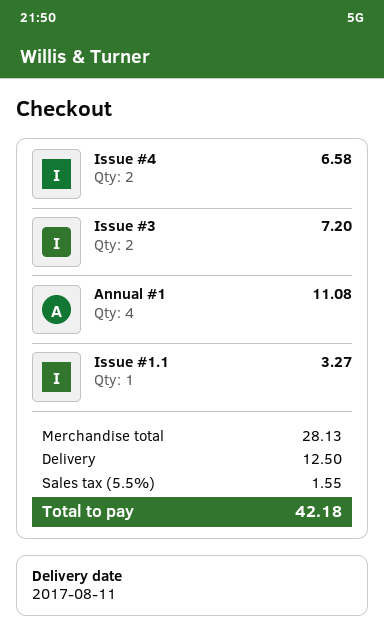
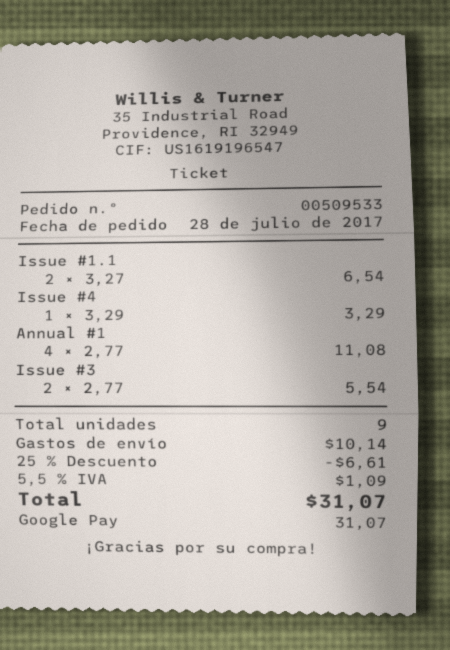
Issue #4: 2 for 6.58 -> 1 for 3.29
Issue #3: 2 for 7.20 -> 2 for 5.54
Issue #1.1: 1 for 3.27 -> 2 for 6.54
discount: none -> 25% = 6.61
shipping: 12.50 -> 10.14
tax: 5.5% = 1.55 -> 5.5% = 1.09
total: 42.18 -> 31.07

